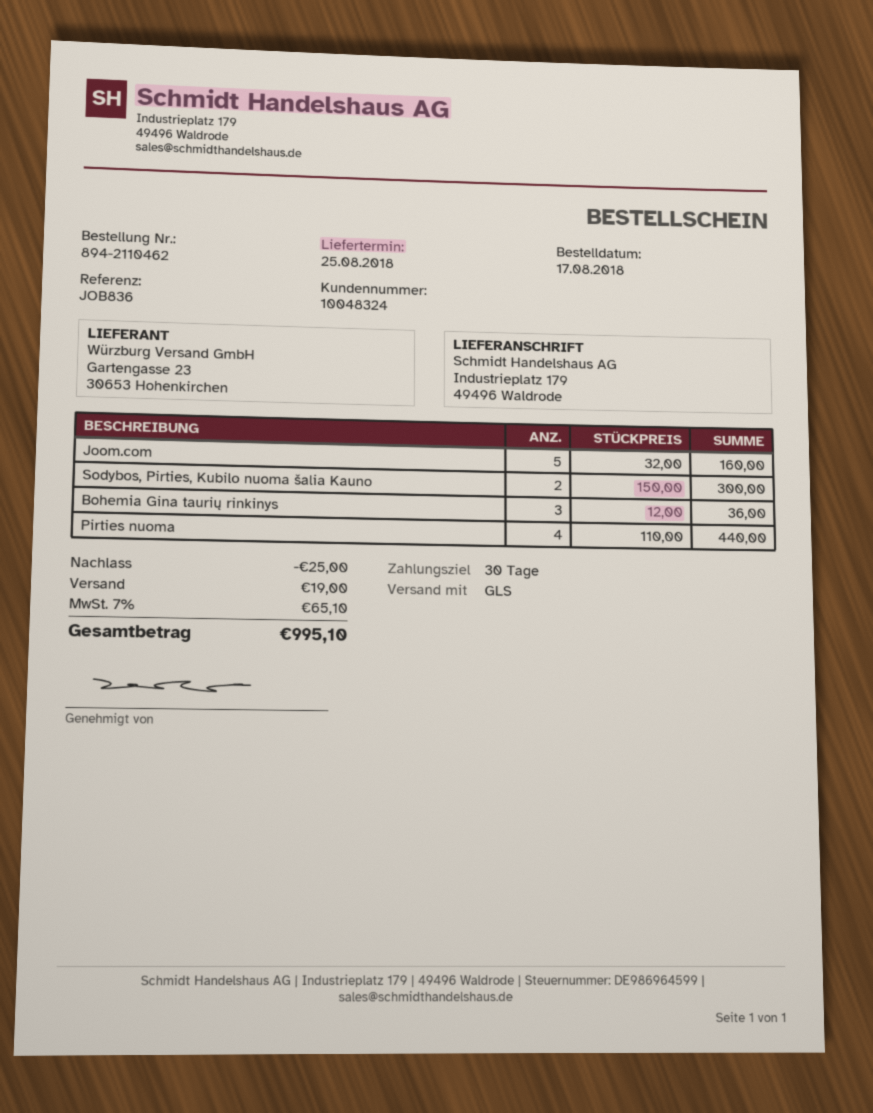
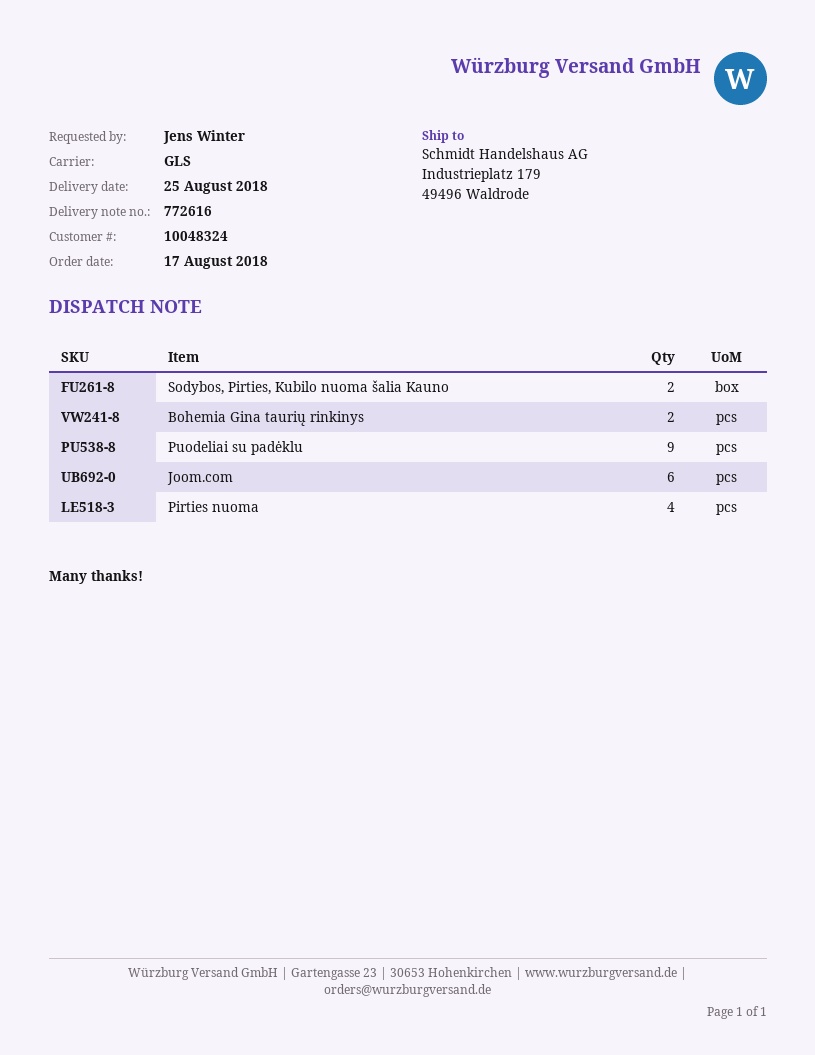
Joom.com: 5 -> 6
Bohemia Gina taurių rinkinys: 3 -> 2
Puodeliai su padėklu: none -> 9

